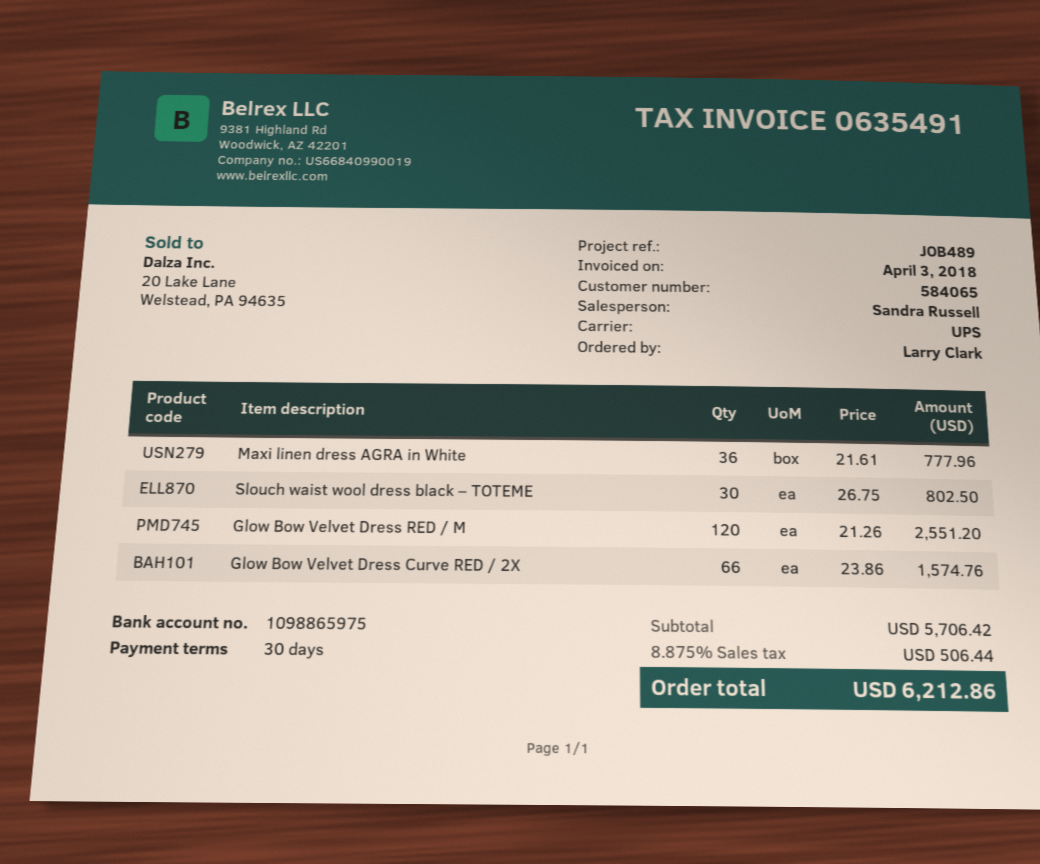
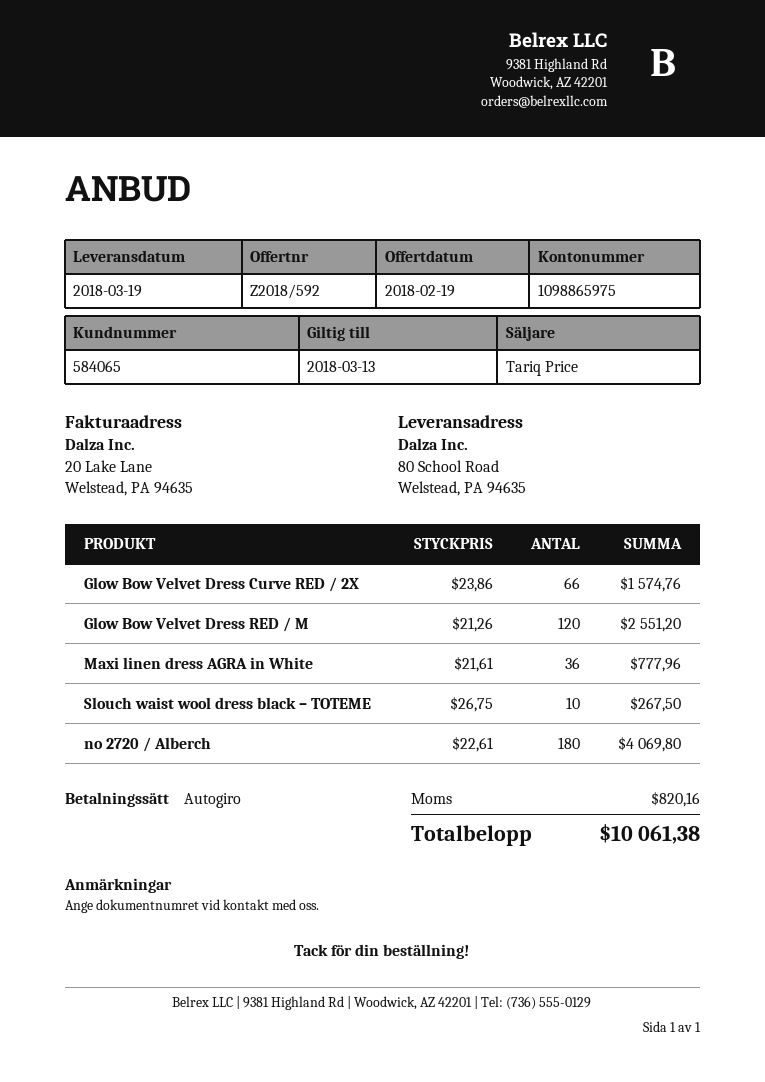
sales rep: Sandra Russell -> Tariq Price
Slouch waist wool dress black – TOTEME: 30 x 26.75 = 802.50 -> 10 x 26.75 = 267.50
no 2720 / Alberch: none -> 180 x 22.61 = 4069.80
tax: 506.44 -> 820.16
total: 6212.86 -> 10061.38

